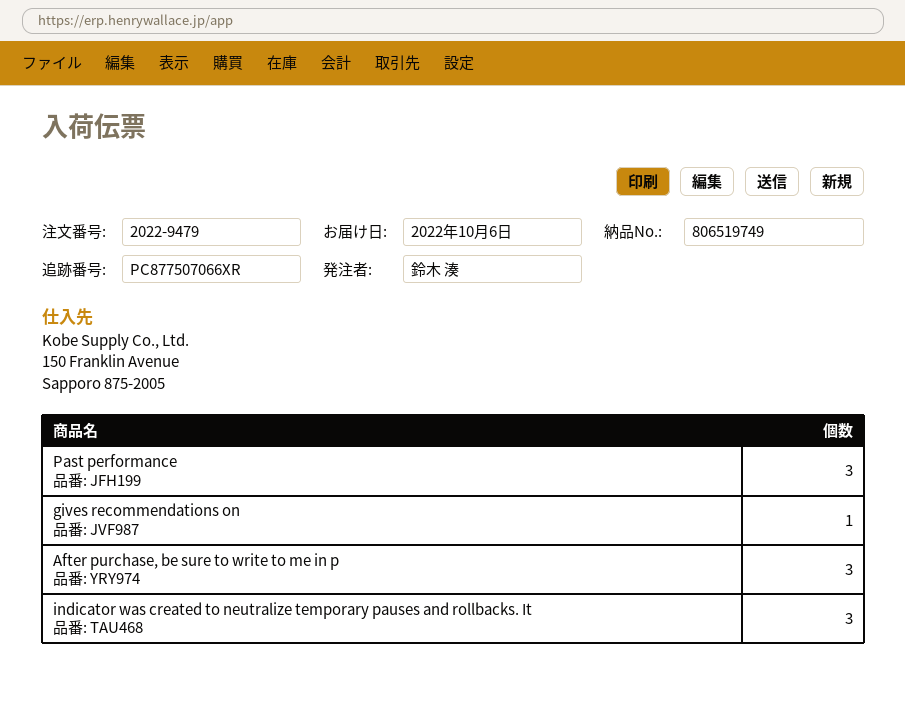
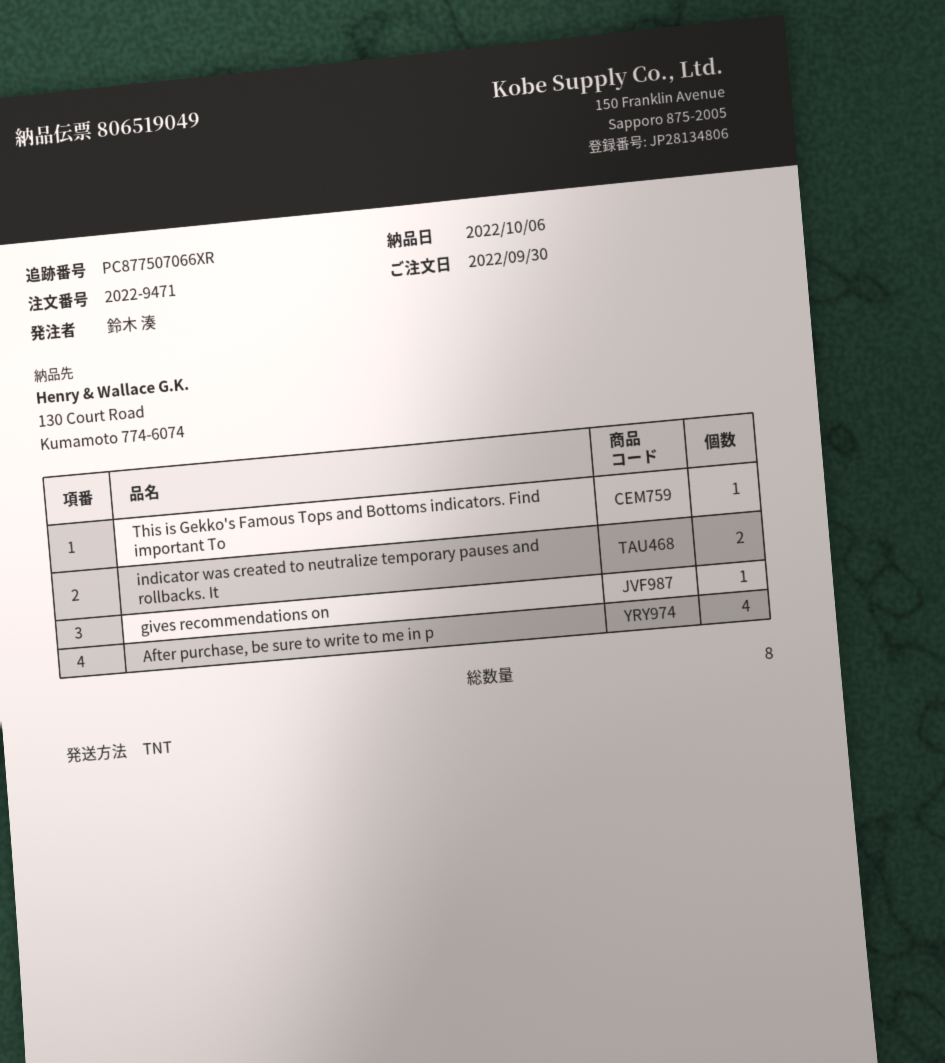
order number: 2022-9479 -> 2022-9471
delivery note number: 806519749 -> 806519049
Past performance: 3 -> none
After purchase, be sure to write to me in p: 3 -> 4
indicator was created to neutralize temporary pauses and rollbacks. It: 3 -> 2
This is Gekko's Famous Tops and Bottoms indicators. Find important To: none -> 1

